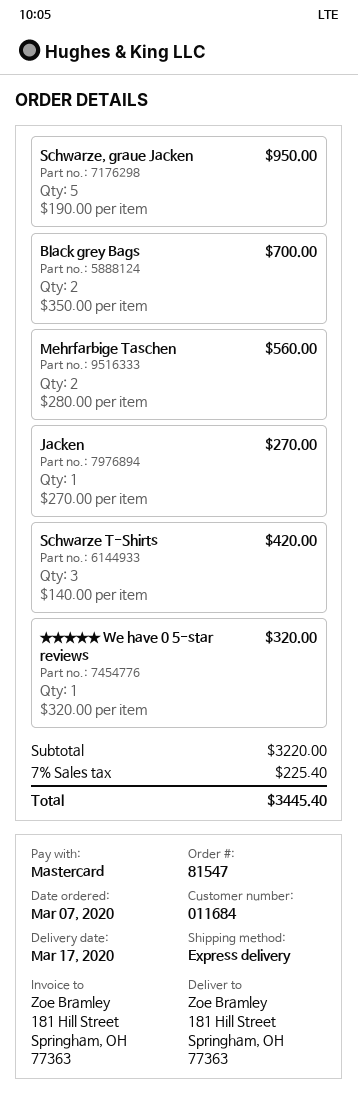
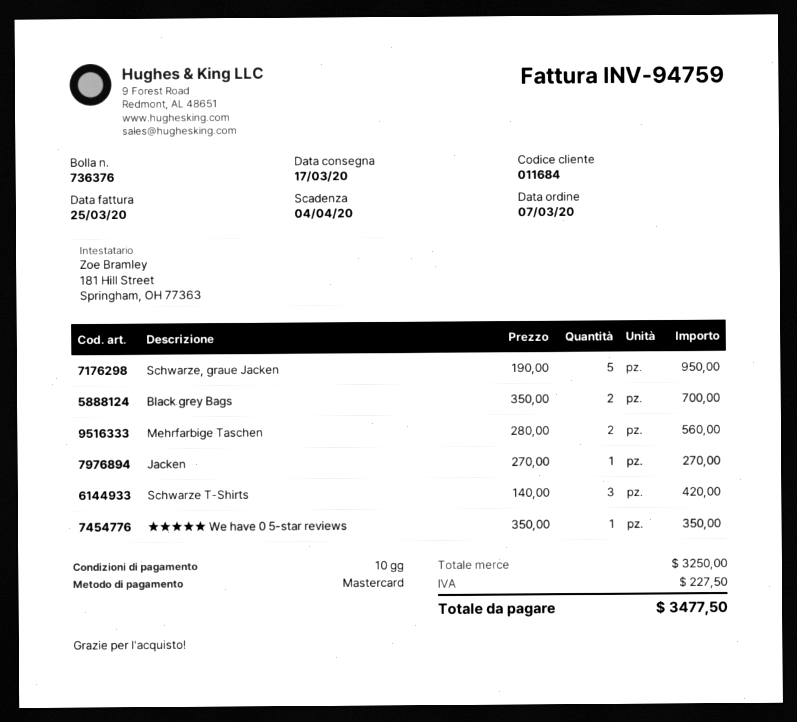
★★★★★ We have 0 5-star reviews: 1 x 320.00 = 320.00 -> 1 x 350.00 = 350.00
subtotal: 3220.00 -> 3250.00
tax: 225.40 -> 227.50
total: 3445.40 -> 3477.50

